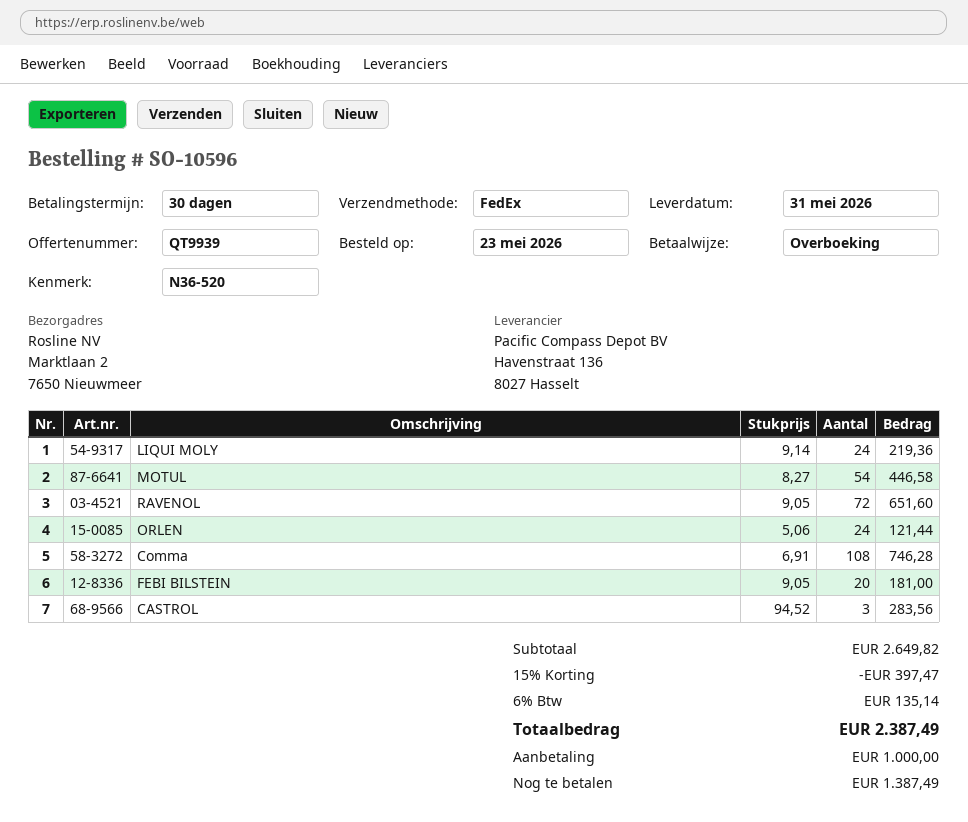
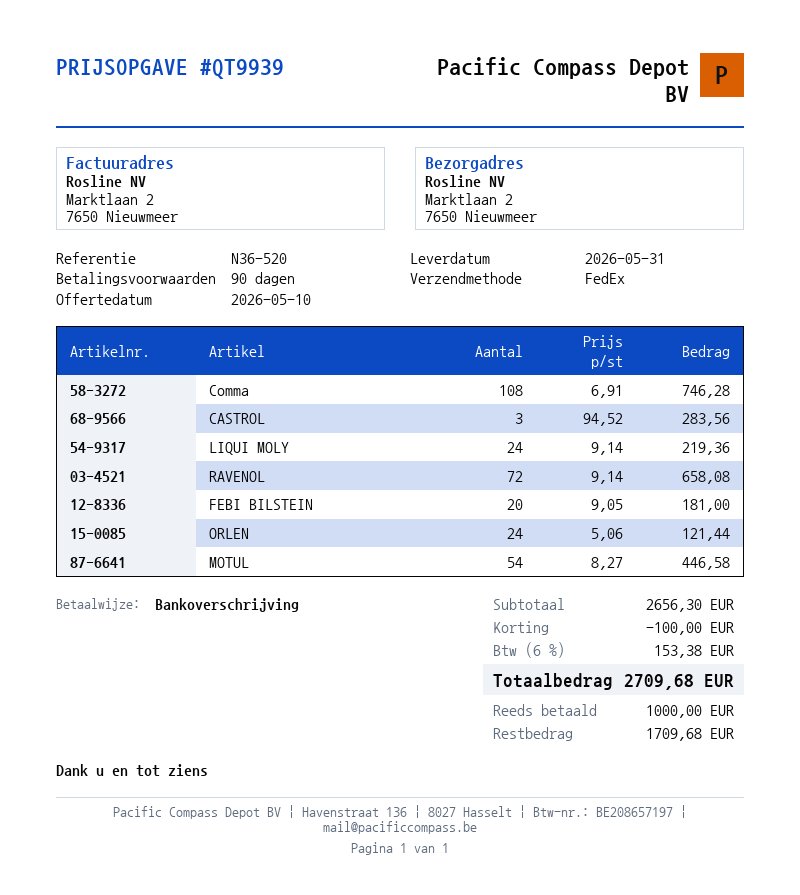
payment terms: 30 days -> 90 days
RAVENOL: 72 x 9.05 = 651.60 -> 72 x 9.14 = 658.08
subtotal: 2649.82 -> 2656.30
discount: 397.47 -> 100.00
tax: 6% = 135.14 -> 6% = 153.38
total: 2387.49 -> 2709.68
balance: 1387.49 -> 1709.68

